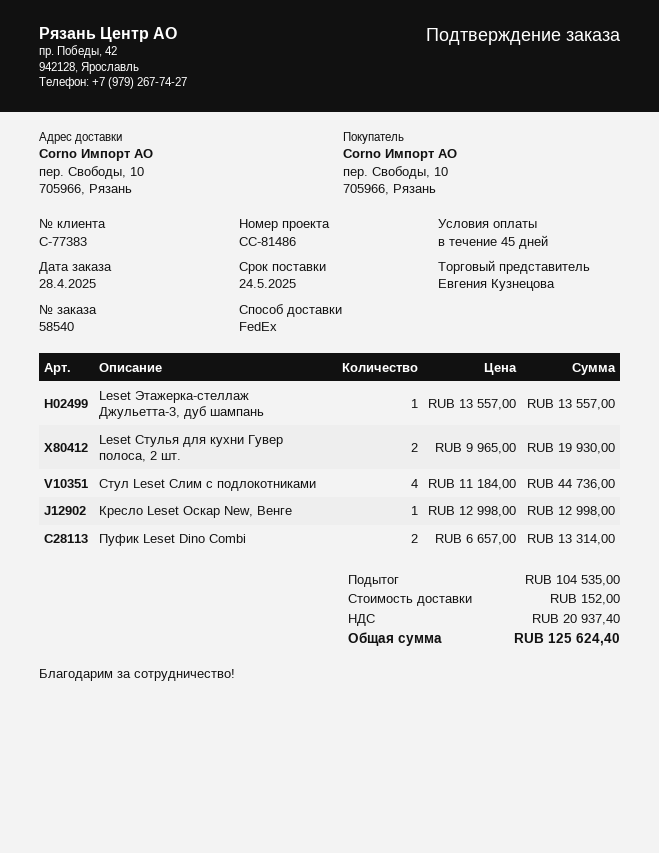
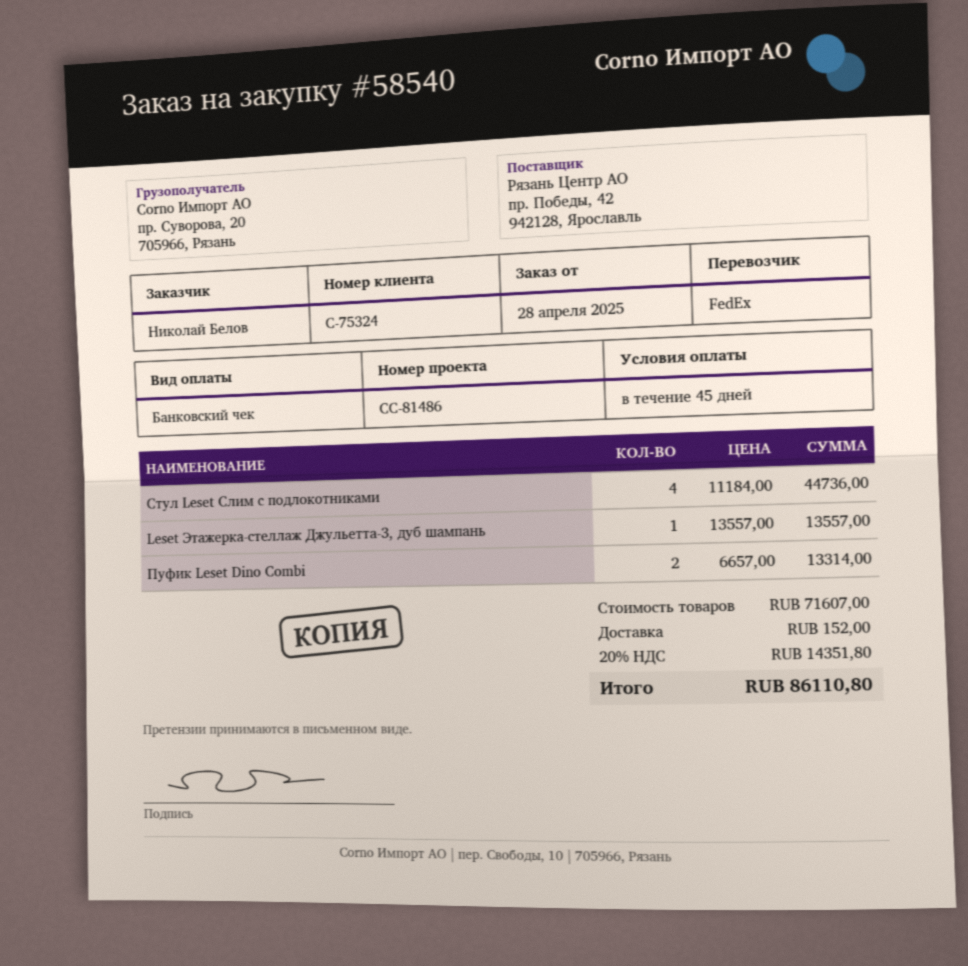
customer number: C-77383 -> C-75324
ship to: пер. Свободы, 10, 705966, Рязань -> пр. Суворова, 20, 705966, Рязань
Leset Стулья для кухни Гувер полоса, 2 шт.: 2 x 9965.00 = 19930.00 -> none
Кресло Leset Оскар New, Венге: 1 x 12998.00 = 12998.00 -> none
subtotal: 104535.00 -> 71607.00
tax: 20937.40 -> 14351.80
total: 125624.40 -> 86110.80

